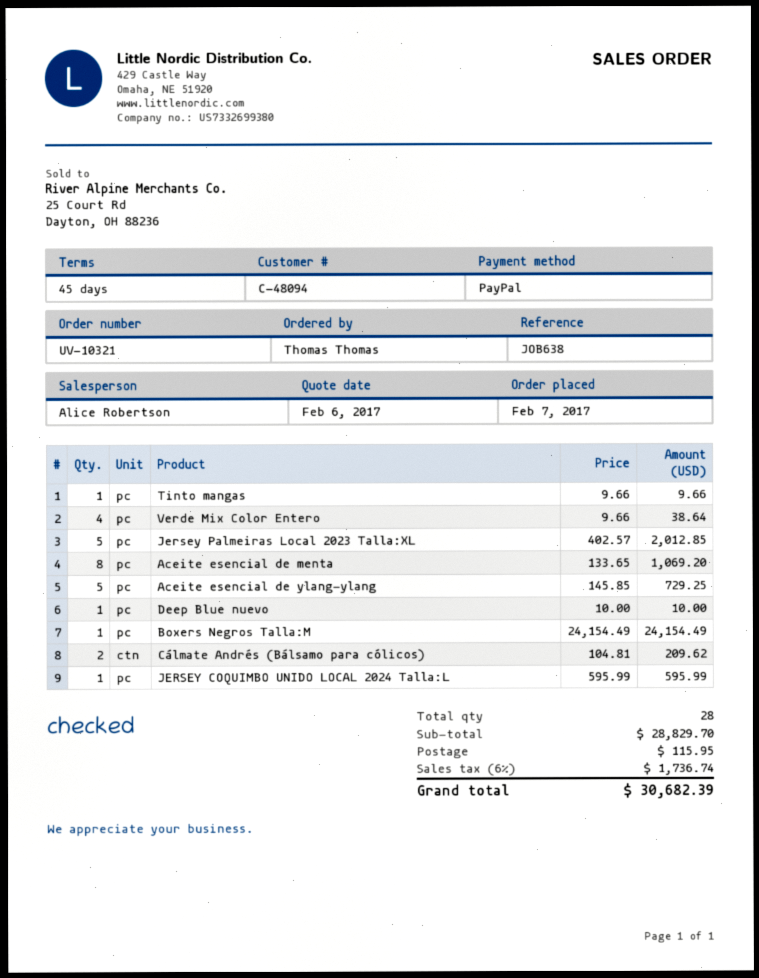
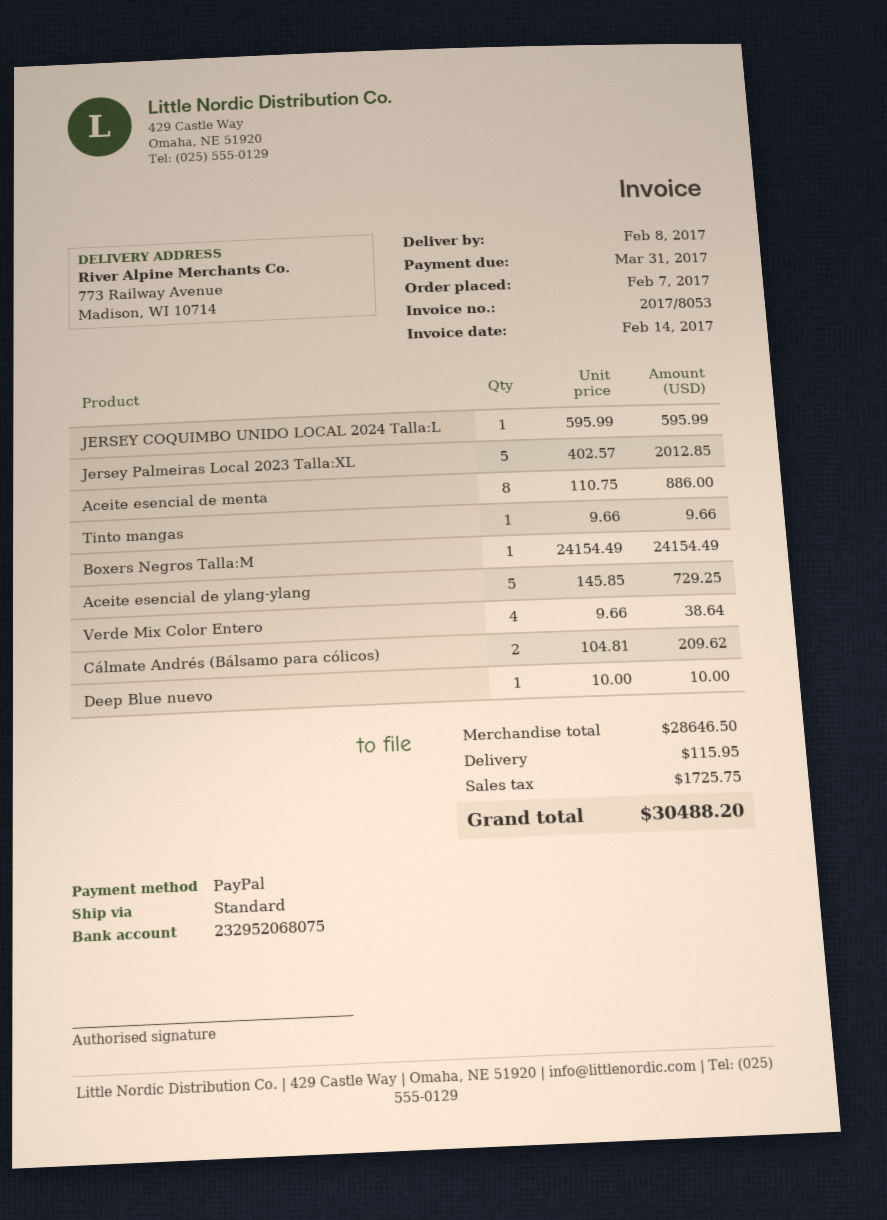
Aceite esencial de menta: 8 x 133.65 = 1069.20 -> 8 x 110.75 = 886.00
subtotal: 28829.70 -> 28646.50
tax: 1736.74 -> 1725.75
total: 30682.39 -> 30488.20

